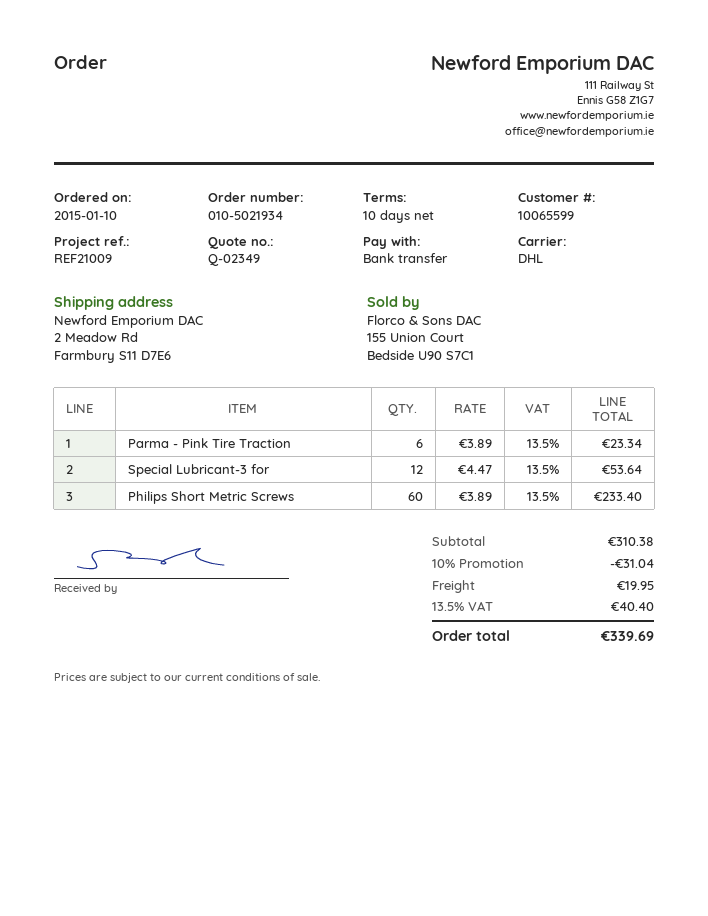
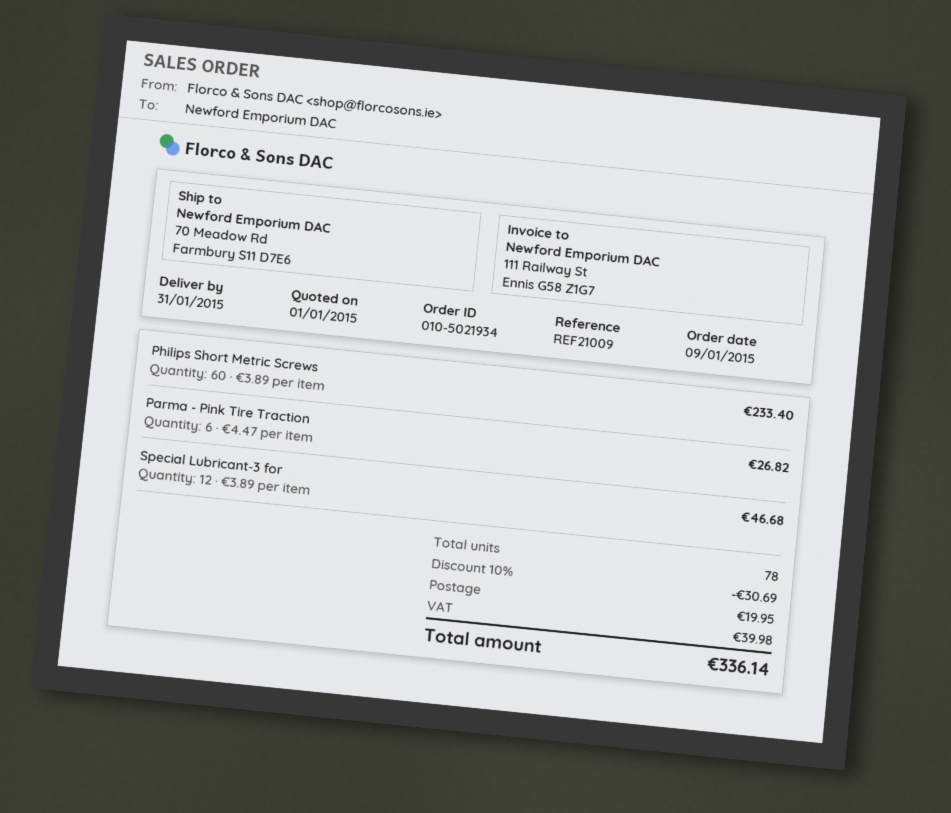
order date: 2015-01-10 -> 2015-01-09
ship to: 2 Meadow Rd, Farmbury S11 D7E6 -> 70 Meadow Rd, Farmbury S11 D7E6
Parma - Pink Tire Traction: 6 x 3.89 = 23.34 -> 6 x 4.47 = 26.82
Special Lubricant-3 for: 12 x 4.47 = 53.64 -> 12 x 3.89 = 46.68
discount: 10% = 31.04 -> 10% = 30.69
tax: 40.40 -> 39.98
total: 339.69 -> 336.14

